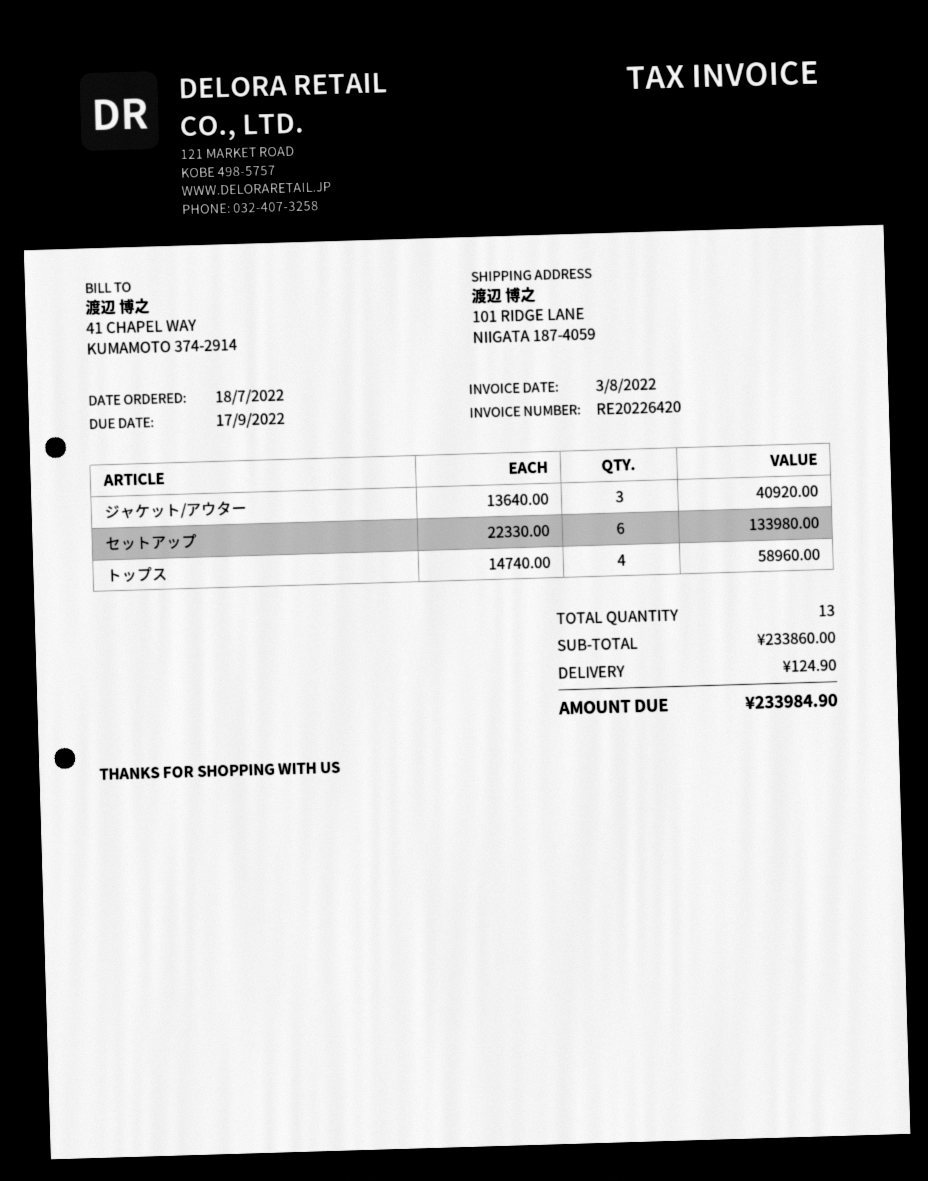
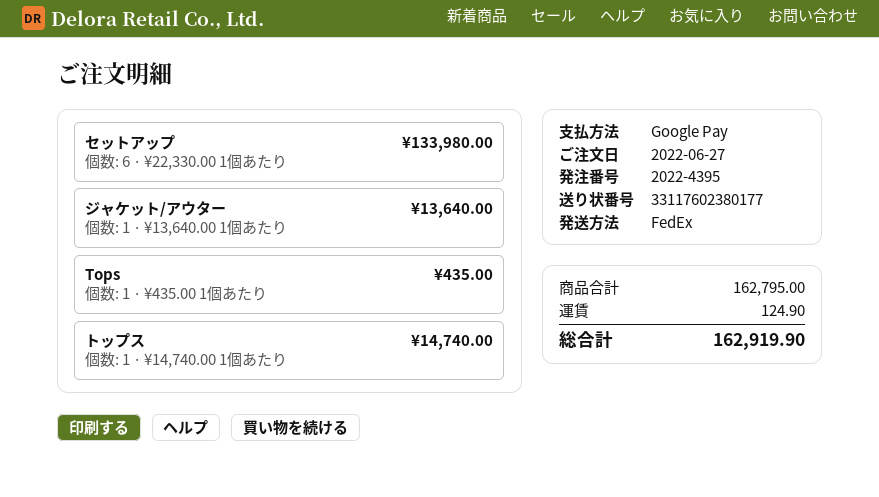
order date: 2022-07-18 -> 2022-06-27
ジャケット/アウター: 3 x 13640.00 = 40920.00 -> 1 x 13640.00 = 13640.00
トップス: 4 x 14740.00 = 58960.00 -> 1 x 14740.00 = 14740.00
Tops: none -> 1 x 435.00 = 435.00
subtotal: 233860.00 -> 162795.00
total: 233984.90 -> 162919.90

